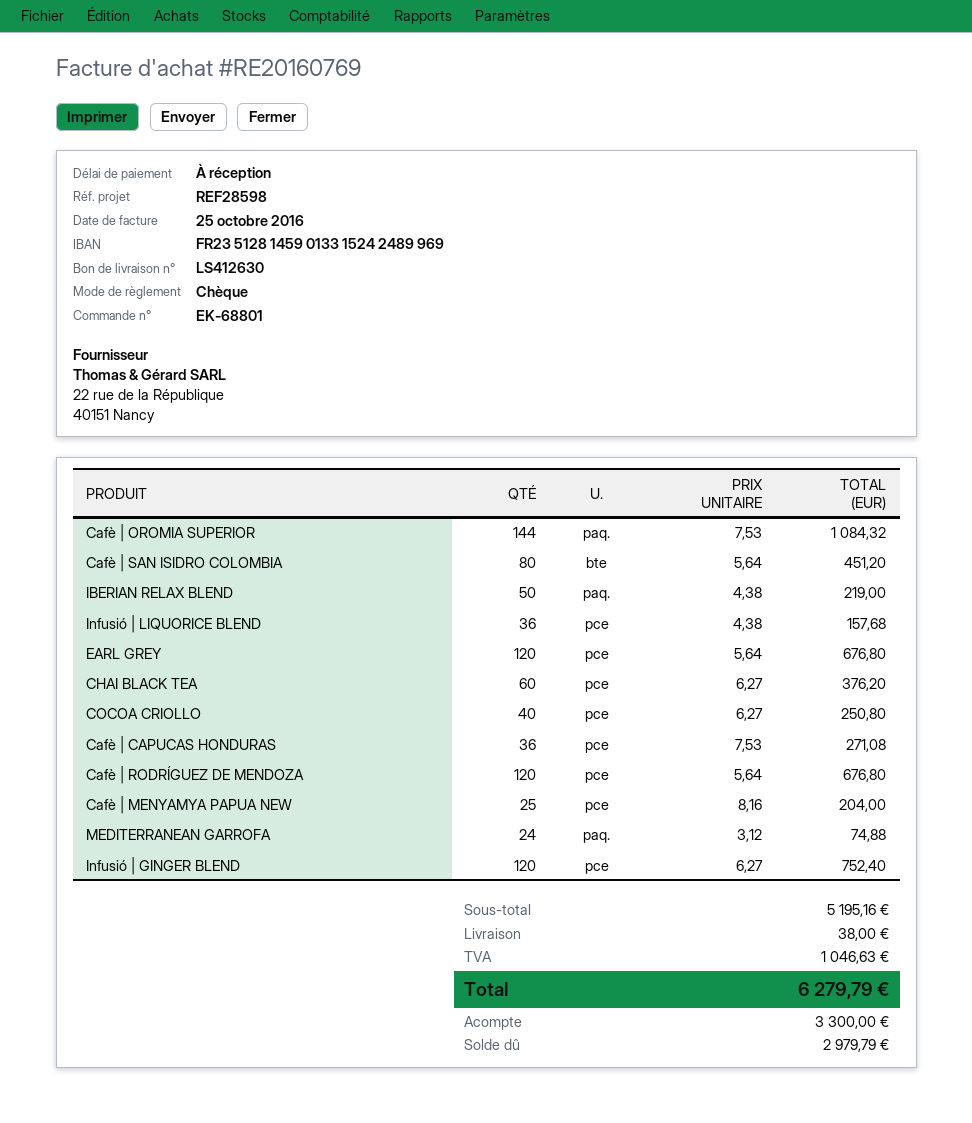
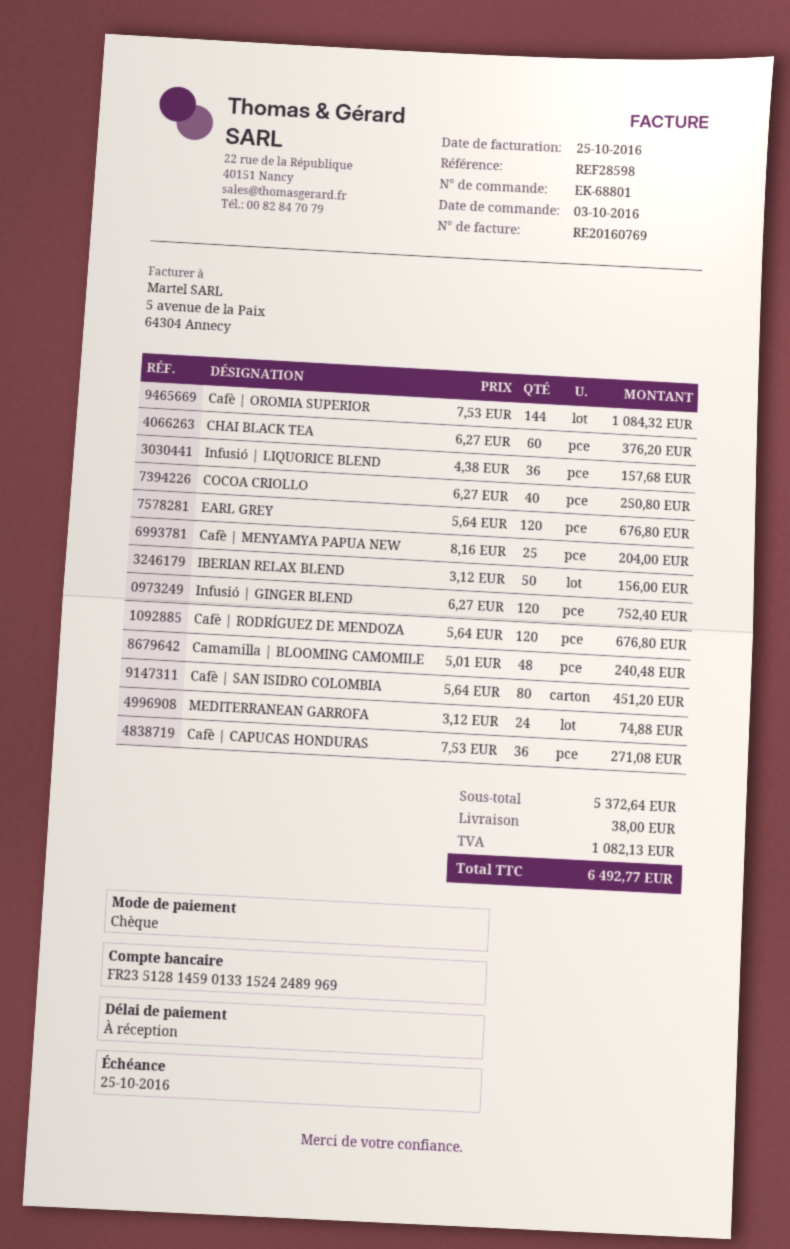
IBERIAN RELAX BLEND: 50 x 4.38 = 219.00 -> 50 x 3.12 = 156.00
Camamilla | BLOOMING CAMOMILE: none -> 48 x 5.01 = 240.48
subtotal: 5195.16 -> 5372.64
tax: 1046.63 -> 1082.13
total: 6279.79 -> 6492.77

